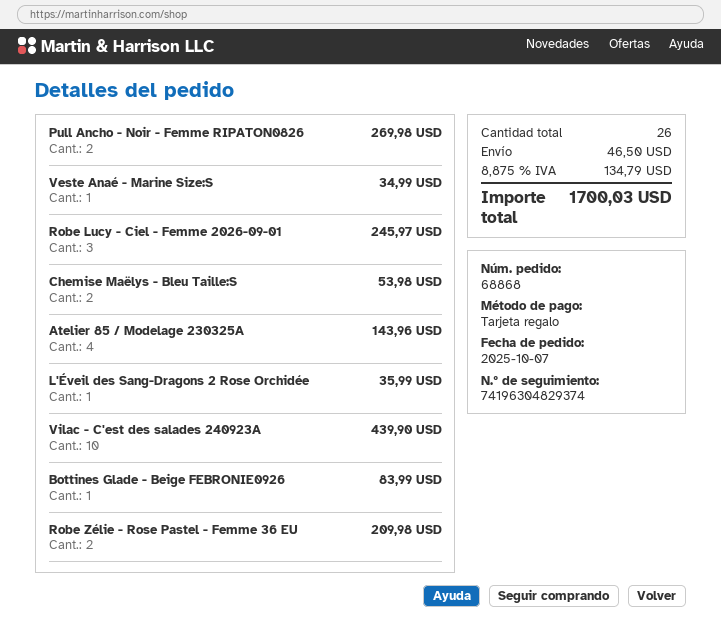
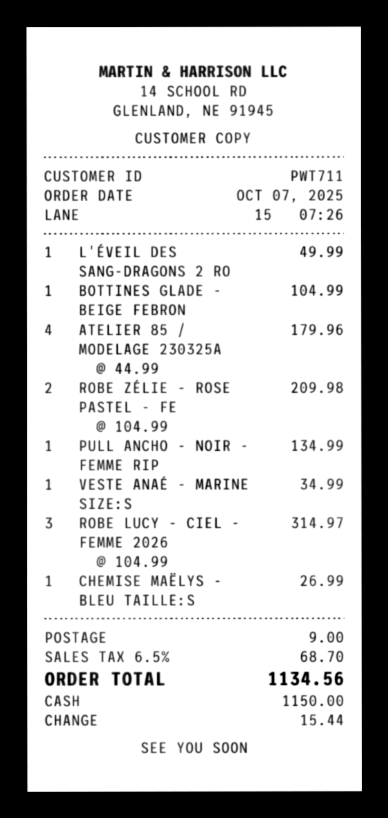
payment method: gift card -> cash
Pull Ancho - Noir - Femme RIPATON0826: 2 for 269.98 -> 1 for 134.99
Robe Lucy - Ciel - Femme 2026-09-01: 3 for 245.97 -> 3 for 314.97
Chemise Maëlys - Bleu Taille:S: 2 for 53.98 -> 1 for 26.99
Atelier 85 / Modelage 230325A: 4 for 143.96 -> 4 for 179.96
L'Éveil des Sang-Dragons 2 Rose Orchidée: 1 for 35.99 -> 1 for 49.99
Vilac - C'est des salades 240923A: 10 for 439.90 -> none
Bottines Glade - Beige FEBRONIE0926: 1 for 83.99 -> 1 for 104.99
shipping: 46.50 -> 9.00
tax: 8.875% = 134.79 -> 6.5% = 68.70
total: 1700.03 -> 1134.56

